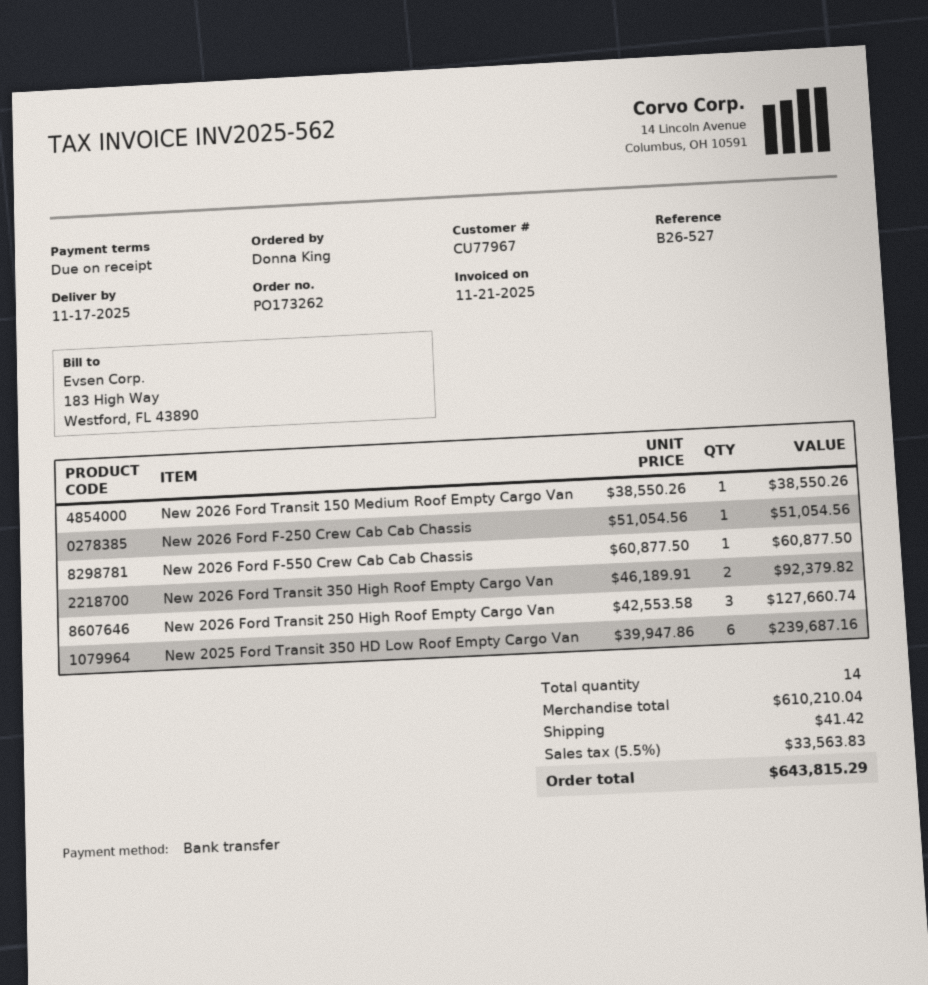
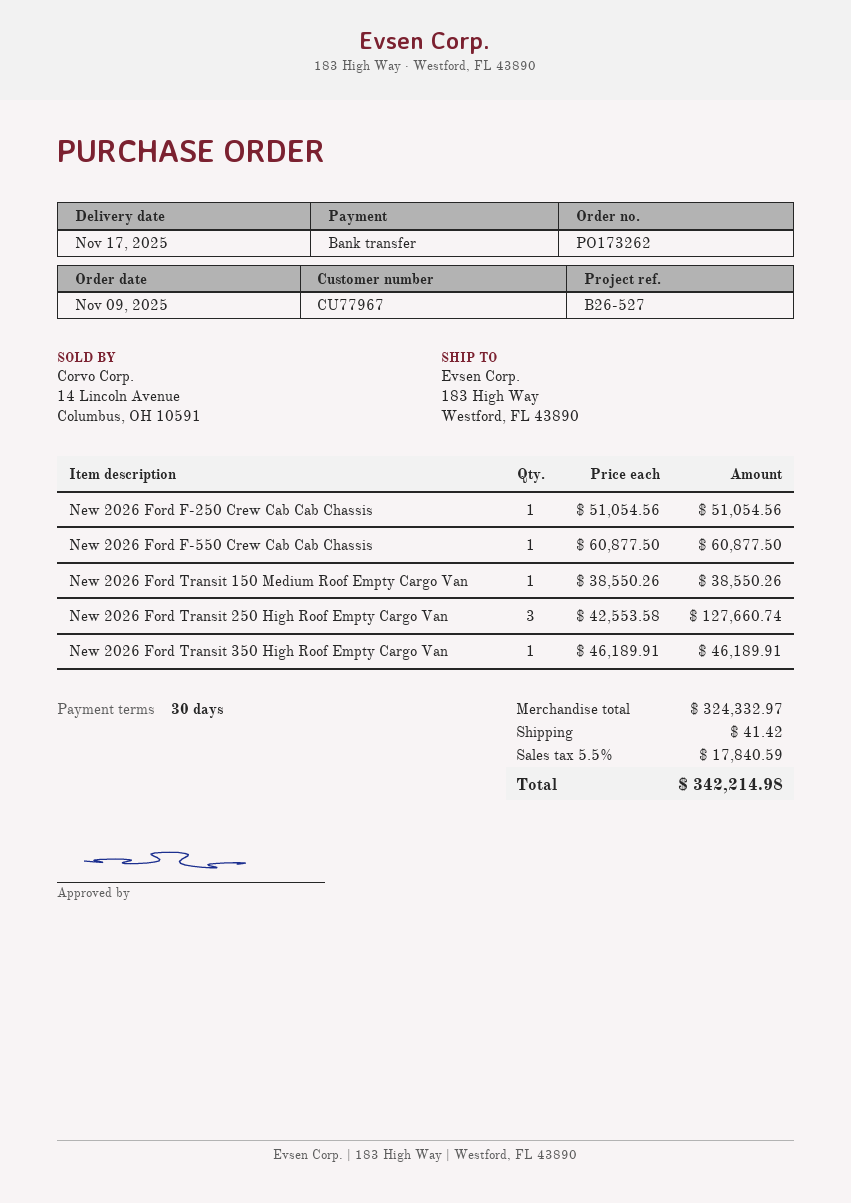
payment terms: on receipt -> 30 days
New 2026 Ford Transit 350 High Roof Empty Cargo Van: 2 x 46189.91 = 92379.82 -> 1 x 46189.91 = 46189.91
New 2025 Ford Transit 350 HD Low Roof Empty Cargo Van: 6 x 39947.86 = 239687.16 -> none
subtotal: 610210.04 -> 324332.97
tax: 5.5% = 33563.83 -> 5.5% = 17840.59
total: 643815.29 -> 342214.98

